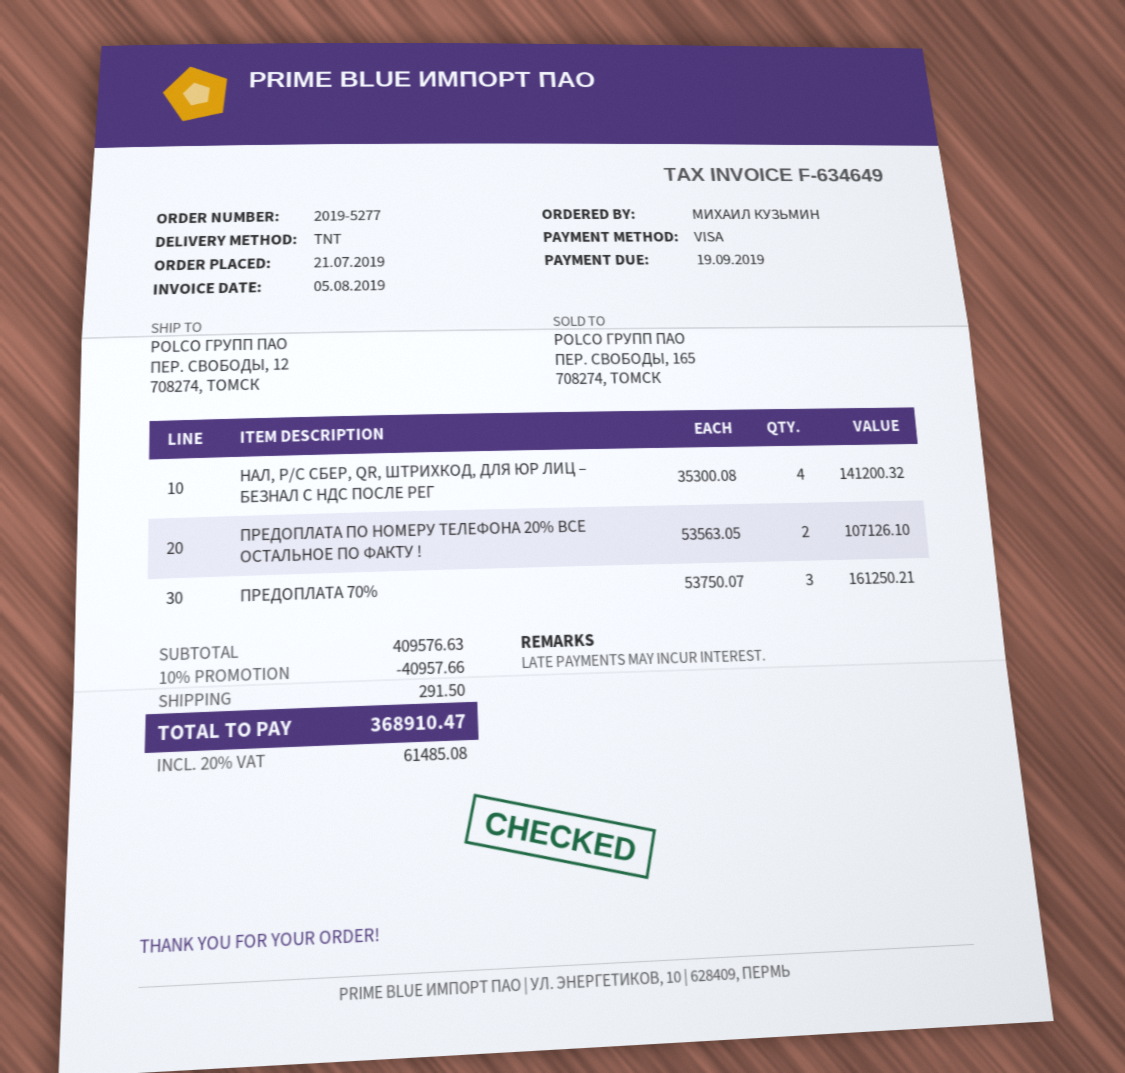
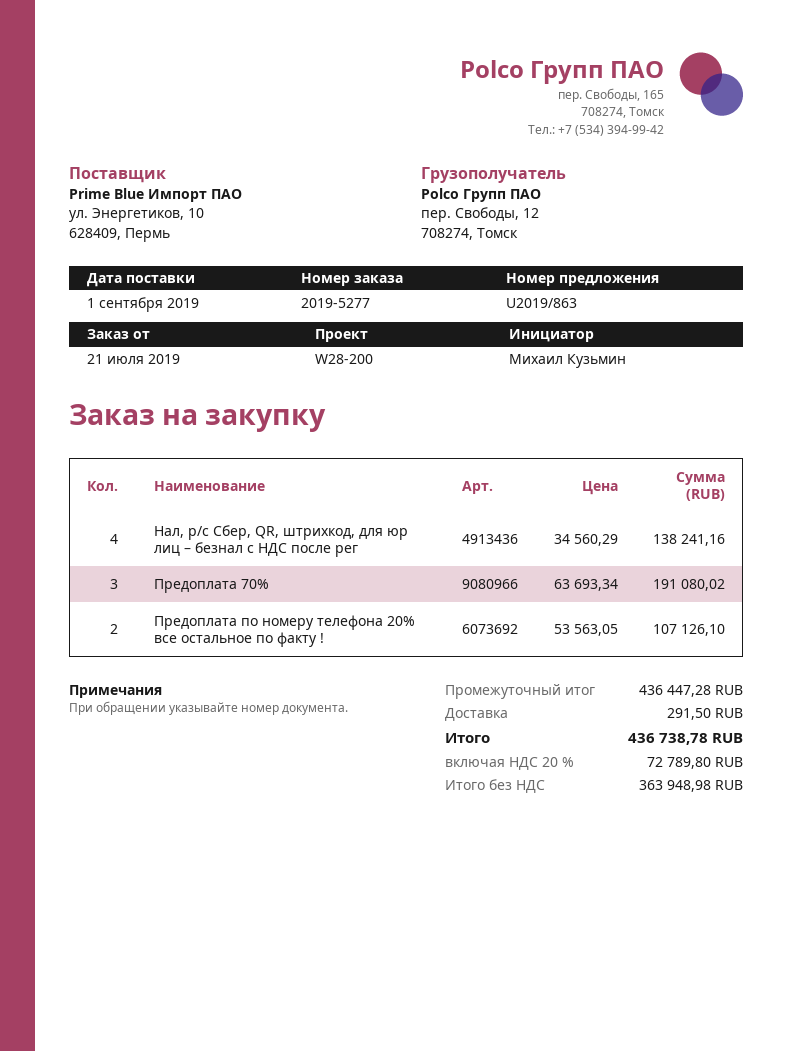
НАЛ, Р/С СБЕР, QR, ШТРИХКОД, ДЛЯ ЮР ЛИЦ – БЕЗНАЛ С НДС ПОСЛЕ РЕГ: 4 x 35300.08 = 141200.32 -> 4 x 34560.29 = 138241.16
ПРЕДОПЛАТА 70%: 3 x 53750.07 = 161250.21 -> 3 x 63693.34 = 191080.02
subtotal: 409576.63 -> 436447.28
discount: 10% = 40957.66 -> none
tax: 20% = 61485.08 -> 20% = 72789.80
total: 368910.47 -> 436738.78

